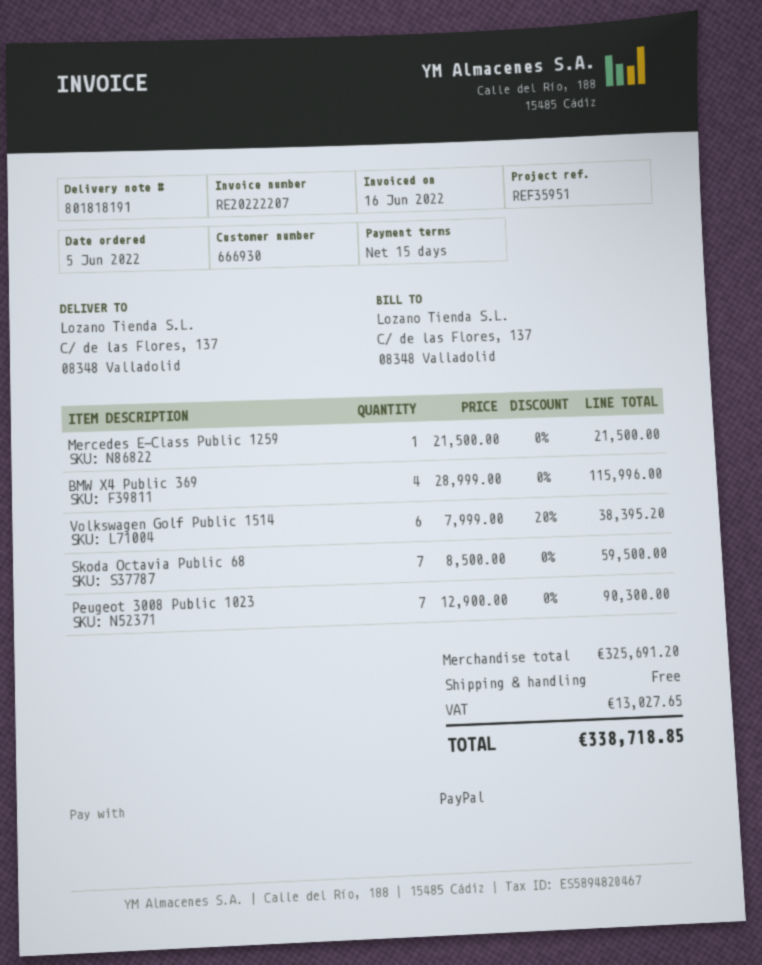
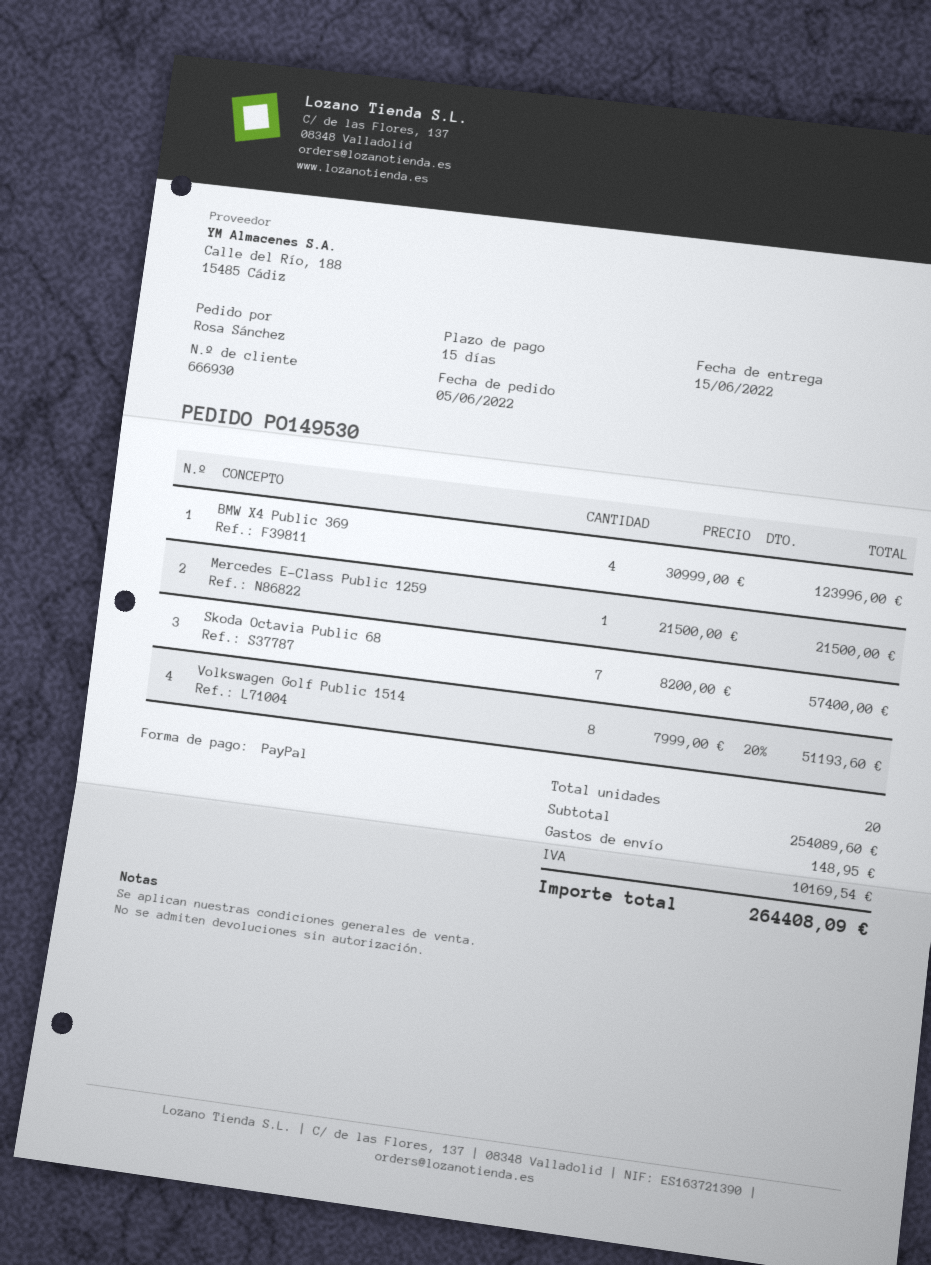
BMW X4 Public 369: 4 x 28999.00 = 115996.00 -> 4 x 30999.00 = 123996.00
Volkswagen Golf Public 1514: 6 x 7999.00 - 20% = 38395.20 -> 8 x 7999.00 - 20% = 51193.60
Skoda Octavia Public 68: 7 x 8500.00 = 59500.00 -> 7 x 8200.00 = 57400.00
Peugeot 3008 Public 1023: 7 x 12900.00 = 90300.00 -> none
subtotal: 325691.20 -> 254089.60
shipping: 0.00 -> 148.95
tax: 13027.65 -> 10169.54
total: 338718.85 -> 264408.09

